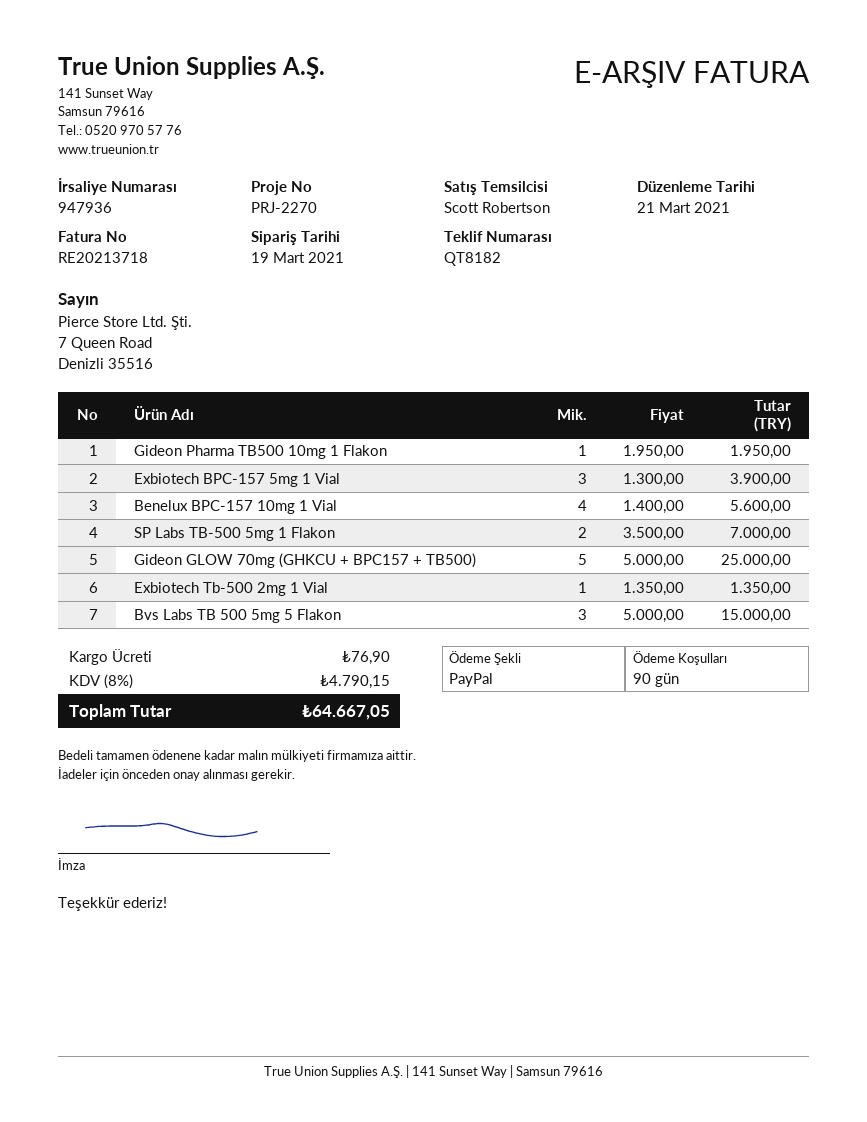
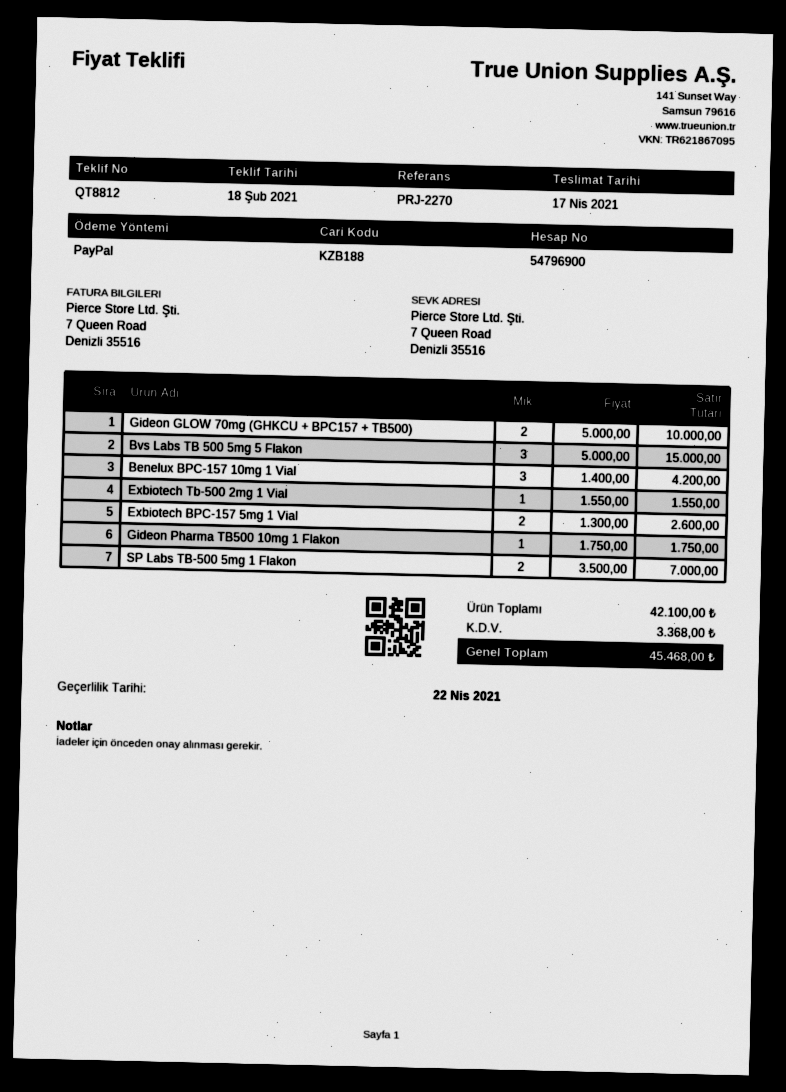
quote number: QT8182 -> QT8812
Gideon Pharma TB500 10mg 1 Flakon: 1 x 1950.00 = 1950.00 -> 1 x 1750.00 = 1750.00
Exbiotech BPC-157 5mg 1 Vial: 3 x 1300.00 = 3900.00 -> 2 x 1300.00 = 2600.00
Benelux BPC-157 10mg 1 Vial: 4 x 1400.00 = 5600.00 -> 3 x 1400.00 = 4200.00
Gideon GLOW 70mg (GHKCU + BPC157 + TB500): 5 x 5000.00 = 25000.00 -> 2 x 5000.00 = 10000.00
Exbiotech Tb-500 2mg 1 Vial: 1 x 1350.00 = 1350.00 -> 1 x 1550.00 = 1550.00
shipping: 76.90 -> none
tax: 4790.15 -> 3368.00
total: 64667.05 -> 45468.00

